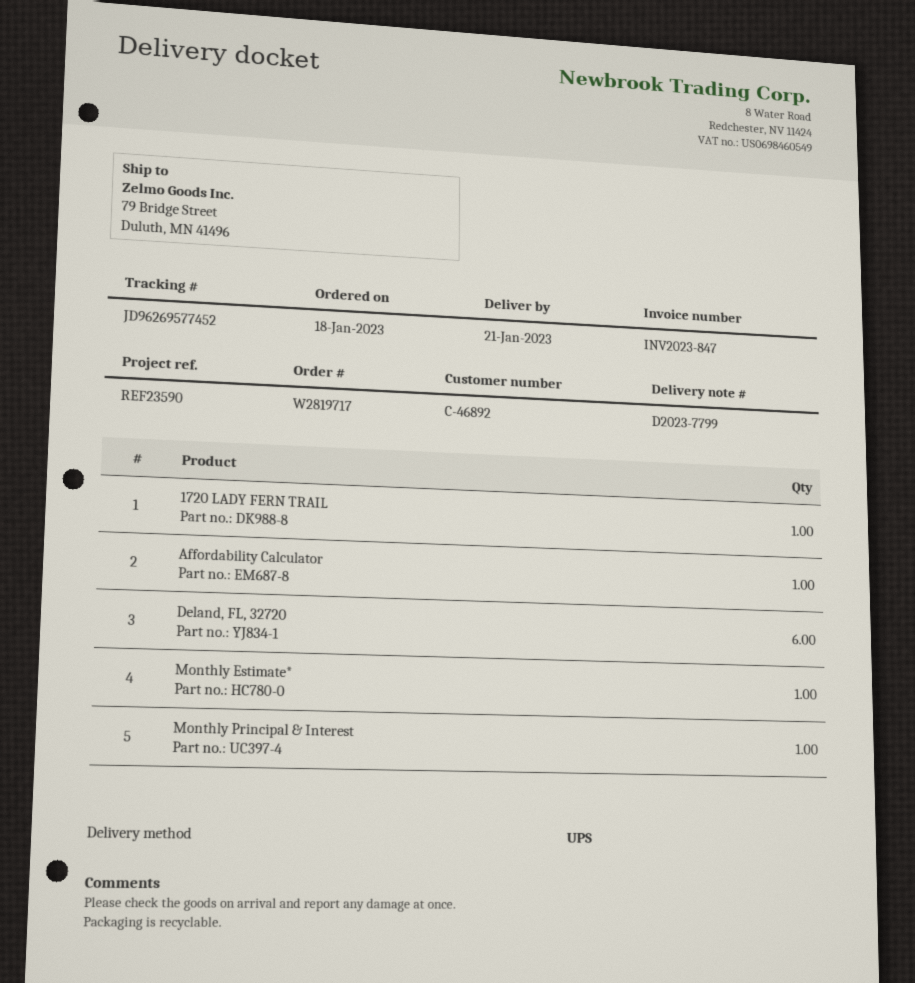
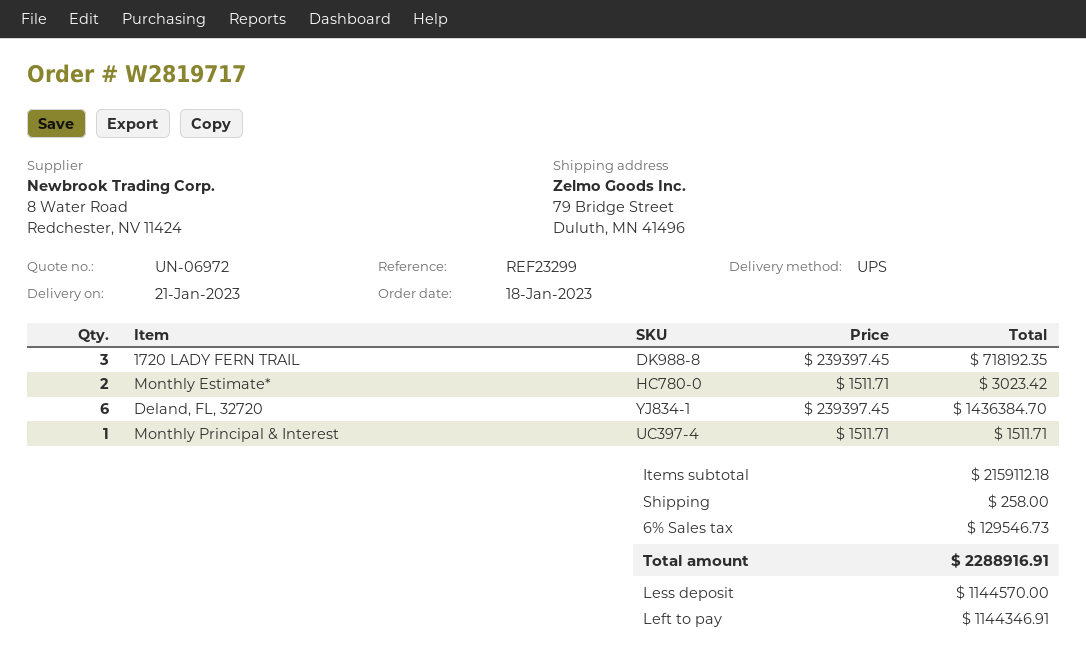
reference: REF23590 -> REF23299
1720 LADY FERN TRAIL: 1 -> 3
Affordability Calculator: 1 -> none
Monthly Estimate*: 1 -> 2

